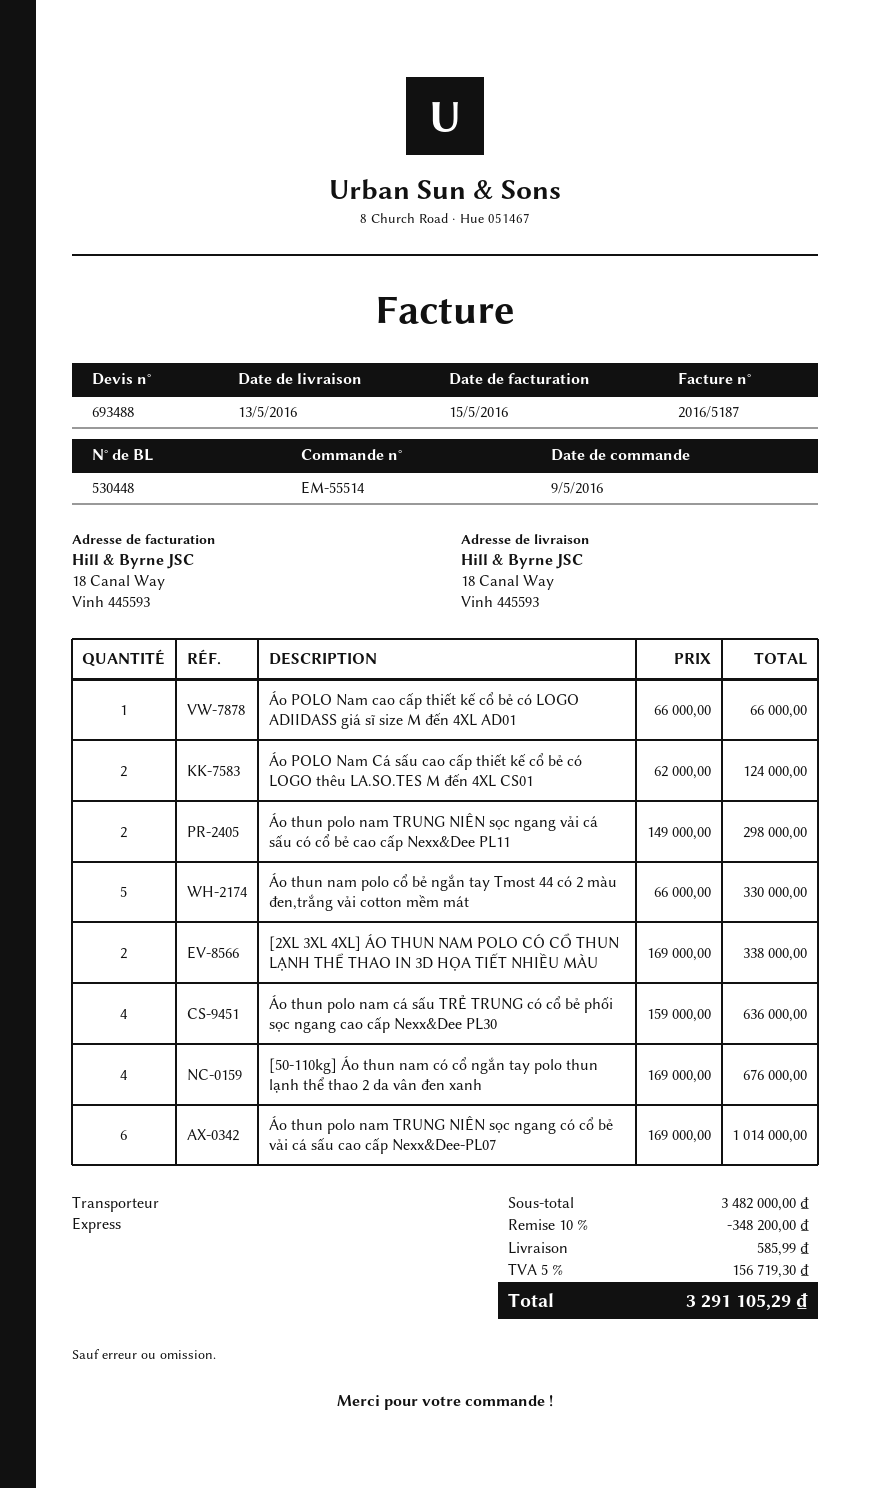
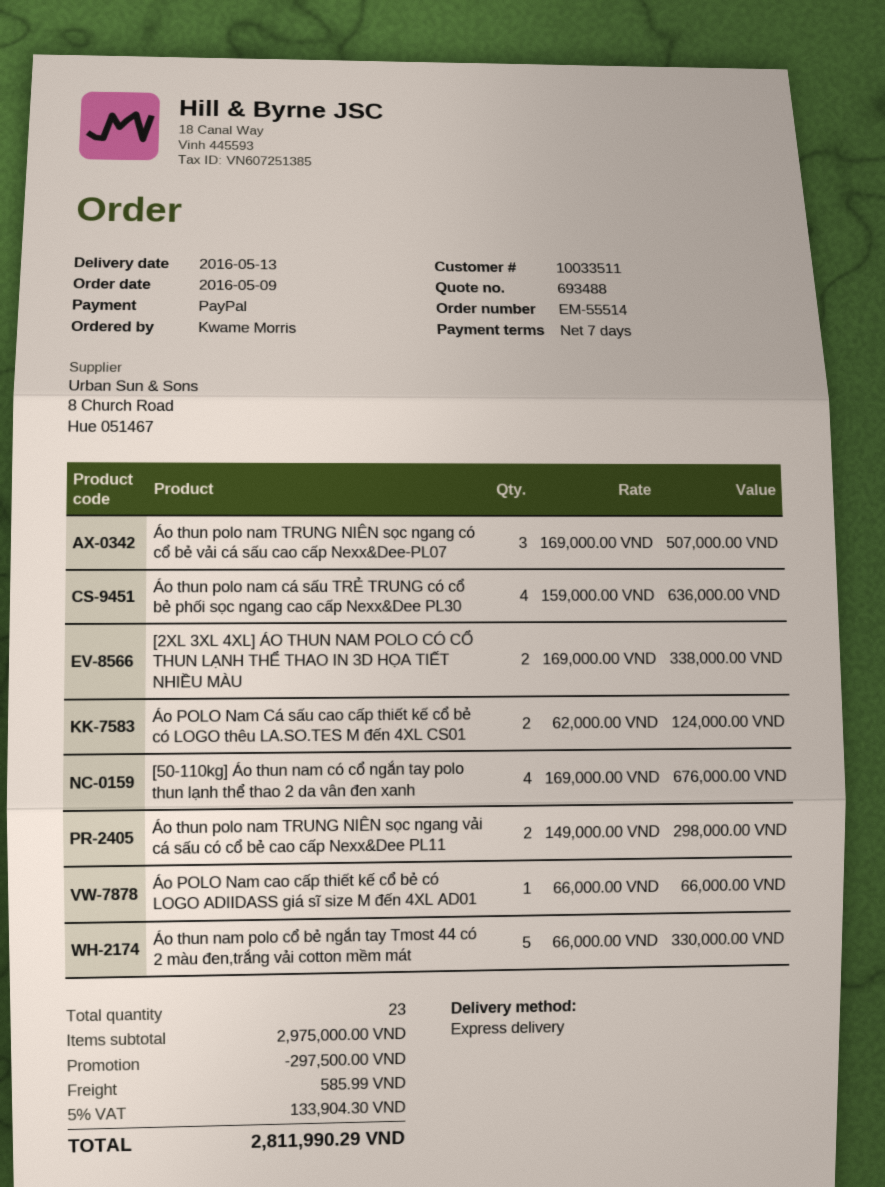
Áo thun polo nam TRUNG NIÊN sọc ngang có cổ bẻ vải cá sấu cao cấp Nexx&Dee-PL07: 6 x 169000.00 = 1014000.00 -> 3 x 169000.00 = 507000.00
subtotal: 3482000.00 -> 2975000.00
discount: 348200.00 -> 297500.00
tax: 5% = 156719.30 -> 5% = 133904.30
total: 3291105.29 -> 2811990.29

